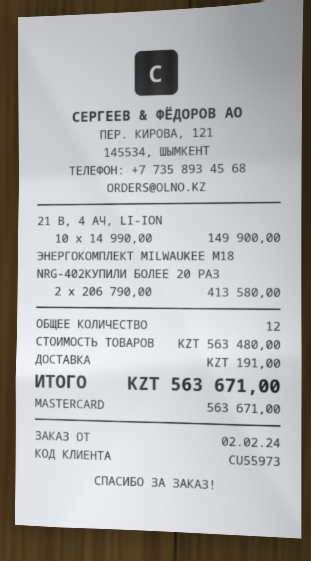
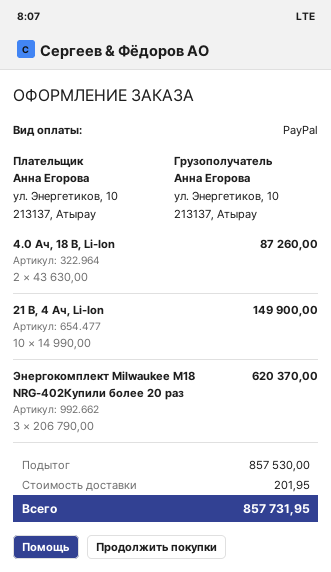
payment method: Mastercard -> PayPal
ЭНЕРГОКОМПЛЕКТ MILWAUKEE M18 NRG-402КУПИЛИ БОЛЕЕ 20 РАЗ: 2 x 206790.00 = 413580.00 -> 3 x 206790.00 = 620370.00
4.0 Ач, 18 В, Li-Ion: none -> 2 x 43630.00 = 87260.00
subtotal: 563480.00 -> 857530.00
shipping: 191.00 -> 201.95
total: 563671.00 -> 857731.95

